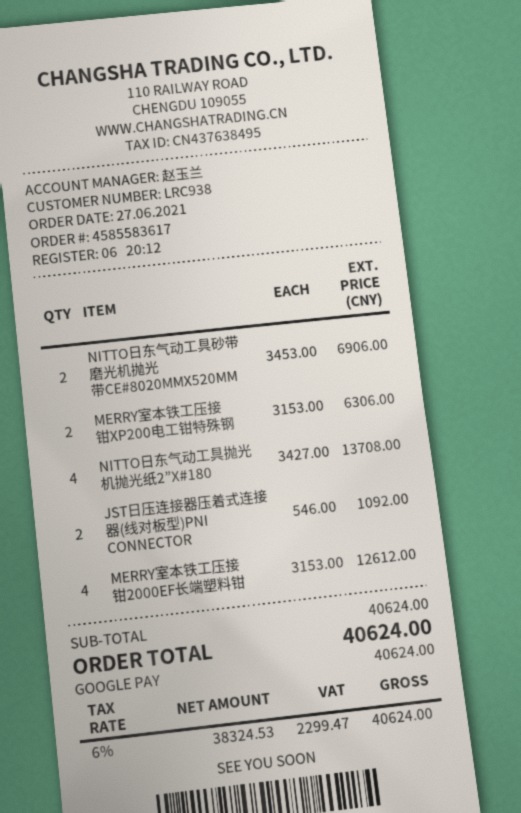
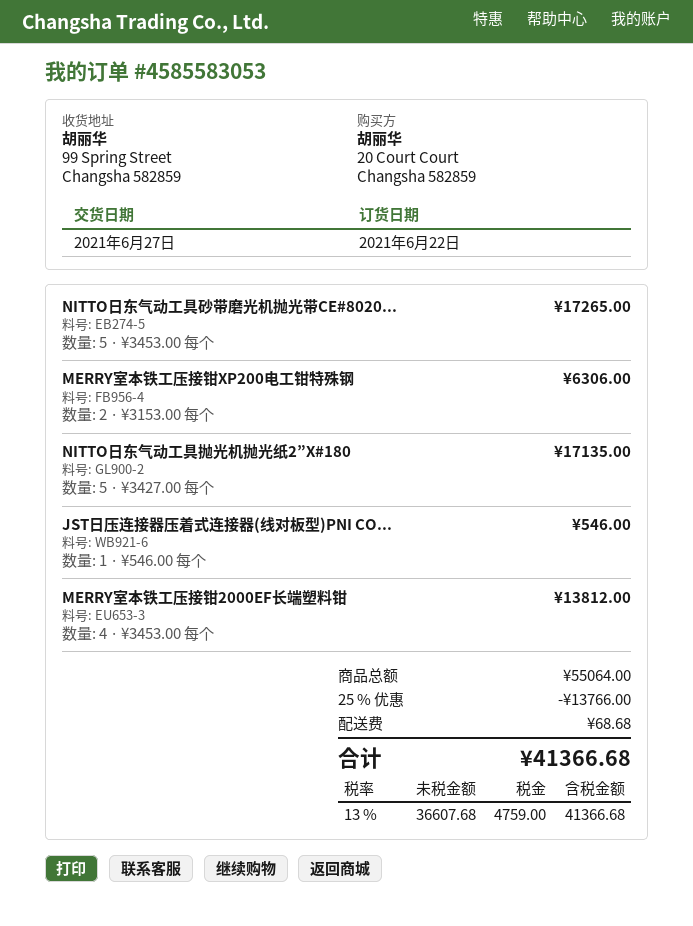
order number: 4585583617 -> 4585583053
order date: 2021-06-27 -> 2021-06-22
NITTO日东气动工具砂带磨光机抛光带CE#8020MMX520MM: 2 x 3453.00 = 6906.00 -> 5 x 3453.00 = 17265.00
NITTO日东气动工具抛光机抛光纸2”X#180: 4 x 3427.00 = 13708.00 -> 5 x 3427.00 = 17135.00
JST日压连接器压着式连接器(线对板型)PNI CONNECTOR: 2 x 546.00 = 1092.00 -> 1 x 546.00 = 546.00
MERRY室本铁工压接钳2000EF长端塑料钳: 4 x 3153.00 = 12612.00 -> 4 x 3453.00 = 13812.00
subtotal: 40624.00 -> 55064.00
discount: none -> 25% = 13766.00
shipping: none -> 68.68
net: 38324.53 -> 36607.68
tax: 6% = 2299.47 -> 13% = 4759.00
total: 40624.00 -> 41366.68

